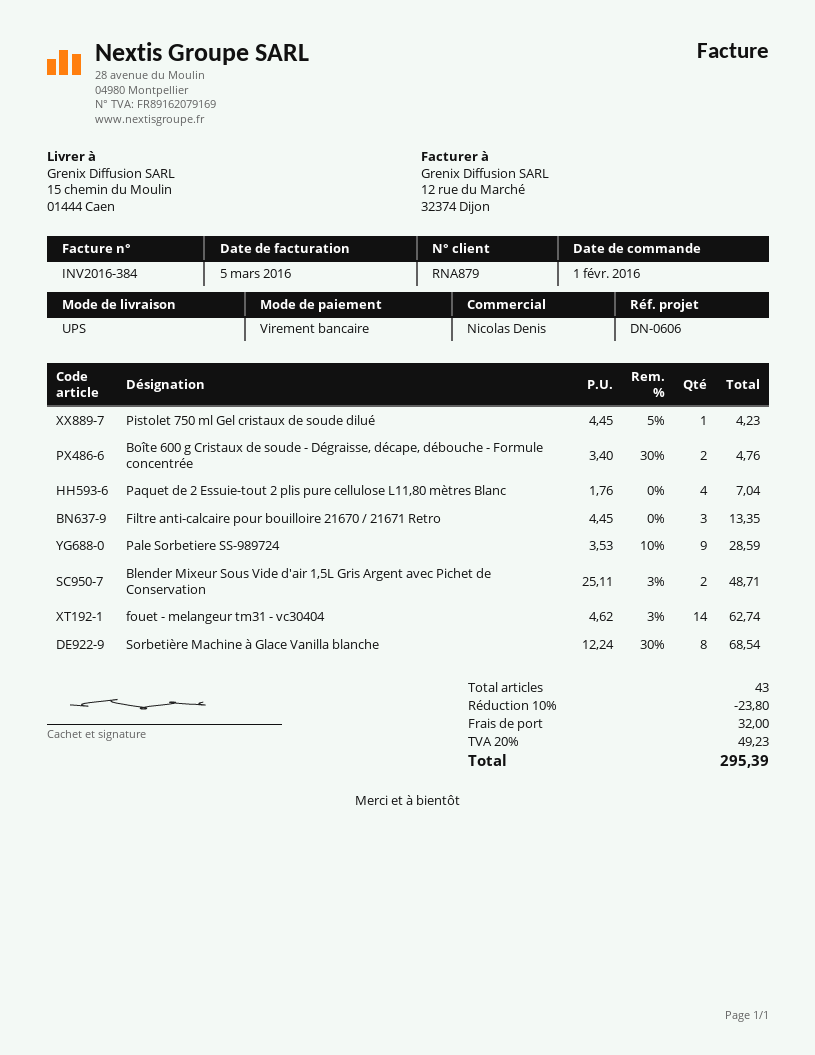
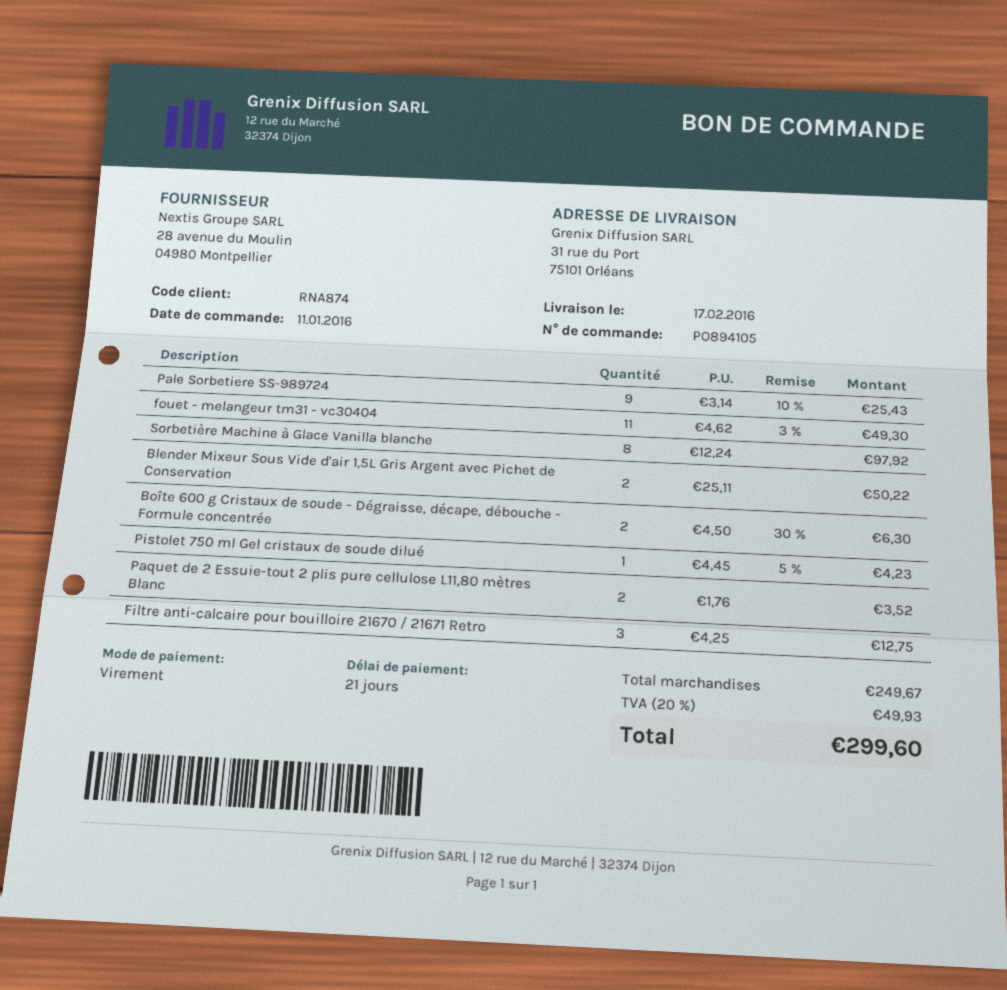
order date: 2016-02-01 -> 2016-01-11
customer number: RNA879 -> RNA874
ship to: 15 chemin du Moulin, 01444 Caen -> 31 rue du Port, 75101 Orléans
Boîte 600 g Cristaux de soude - Dégraisse, décape, débouche - Formule concentrée: 2 x 3.40 - 30% = 4.76 -> 2 x 4.50 - 30% = 6.30
Paquet de 2 Essuie-tout 2 plis pure cellulose L11,80 mètres Blanc: 4 x 1.76 = 7.04 -> 2 x 1.76 = 3.52
Filtre anti-calcaire pour bouilloire 21670 / 21671 Retro: 3 x 4.45 = 13.35 -> 3 x 4.25 = 12.75
Pale Sorbetiere SS-989724: 9 x 3.53 - 10% = 28.59 -> 9 x 3.14 - 10% = 25.43
Blender Mixeur Sous Vide d'air 1,5L Gris Argent avec Pichet de Conservation: 2 x 25.11 - 3% = 48.71 -> 2 x 25.11 = 50.22
fouet - melangeur tm31 - vc30404: 14 x 4.62 - 3% = 62.74 -> 11 x 4.62 - 3% = 49.30
Sorbetière Machine à Glace Vanilla blanche: 8 x 12.24 - 30% = 68.54 -> 8 x 12.24 = 97.92
discount: 10% = 23.80 -> none
shipping: 32.00 -> none
tax: 20% = 49.23 -> 20% = 49.93
total: 295.39 -> 299.60

